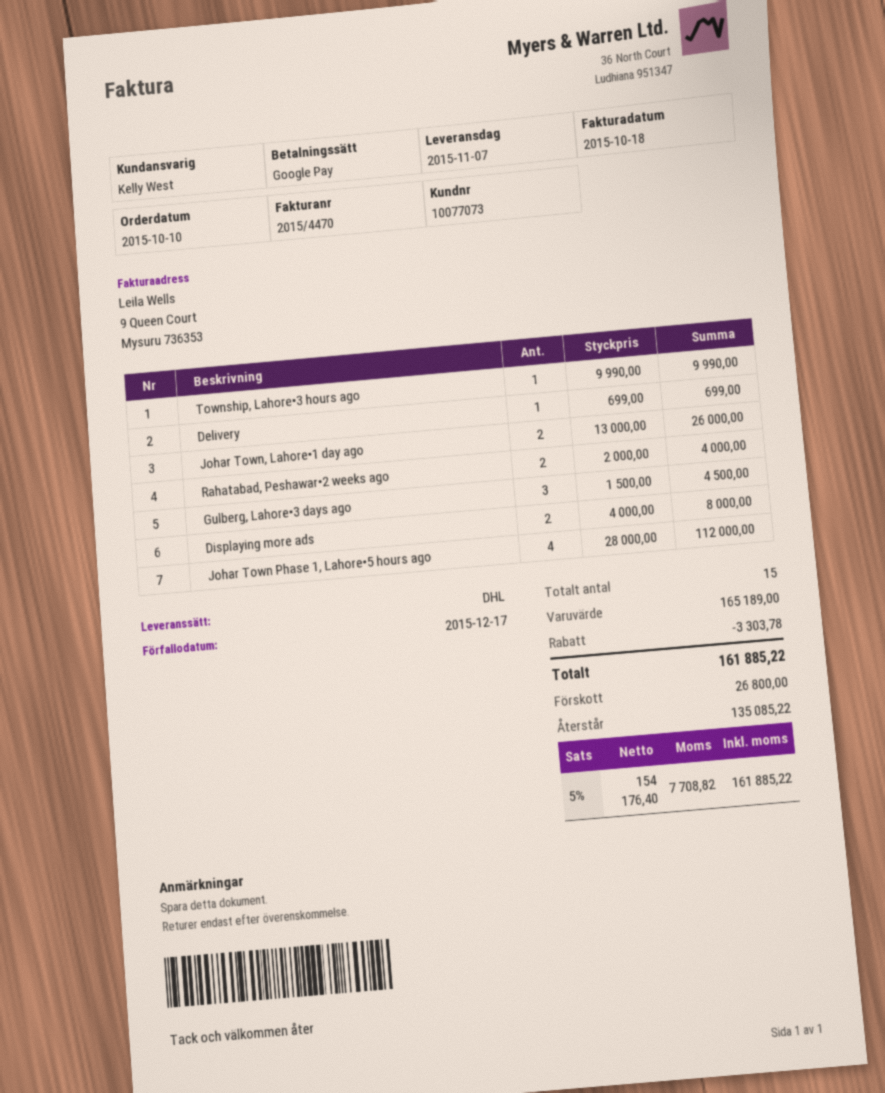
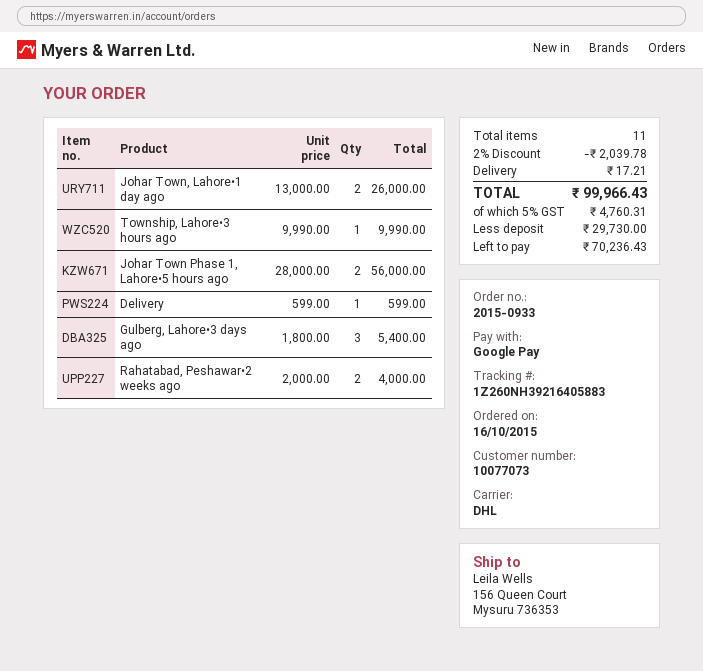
order date: 2015-10-10 -> 2015-10-16
Delivery: 1 x 699.00 = 699.00 -> 1 x 599.00 = 599.00
Gulberg, Lahore•3 days ago: 3 x 1500.00 = 4500.00 -> 3 x 1800.00 = 5400.00
Displaying more ads: 2 x 4000.00 = 8000.00 -> none
Johar Town Phase 1, Lahore•5 hours ago: 4 x 28000.00 = 112000.00 -> 2 x 28000.00 = 56000.00
total quantity: 15 -> 11
discount: 3303.78 -> 2039.78
shipping: none -> 17.21
tax: 5% = 7708.82 -> 5% = 4760.31
total: 161885.22 -> 99966.43
deposit: 26800.00 -> 29730.00
balance: 135085.22 -> 70236.43

